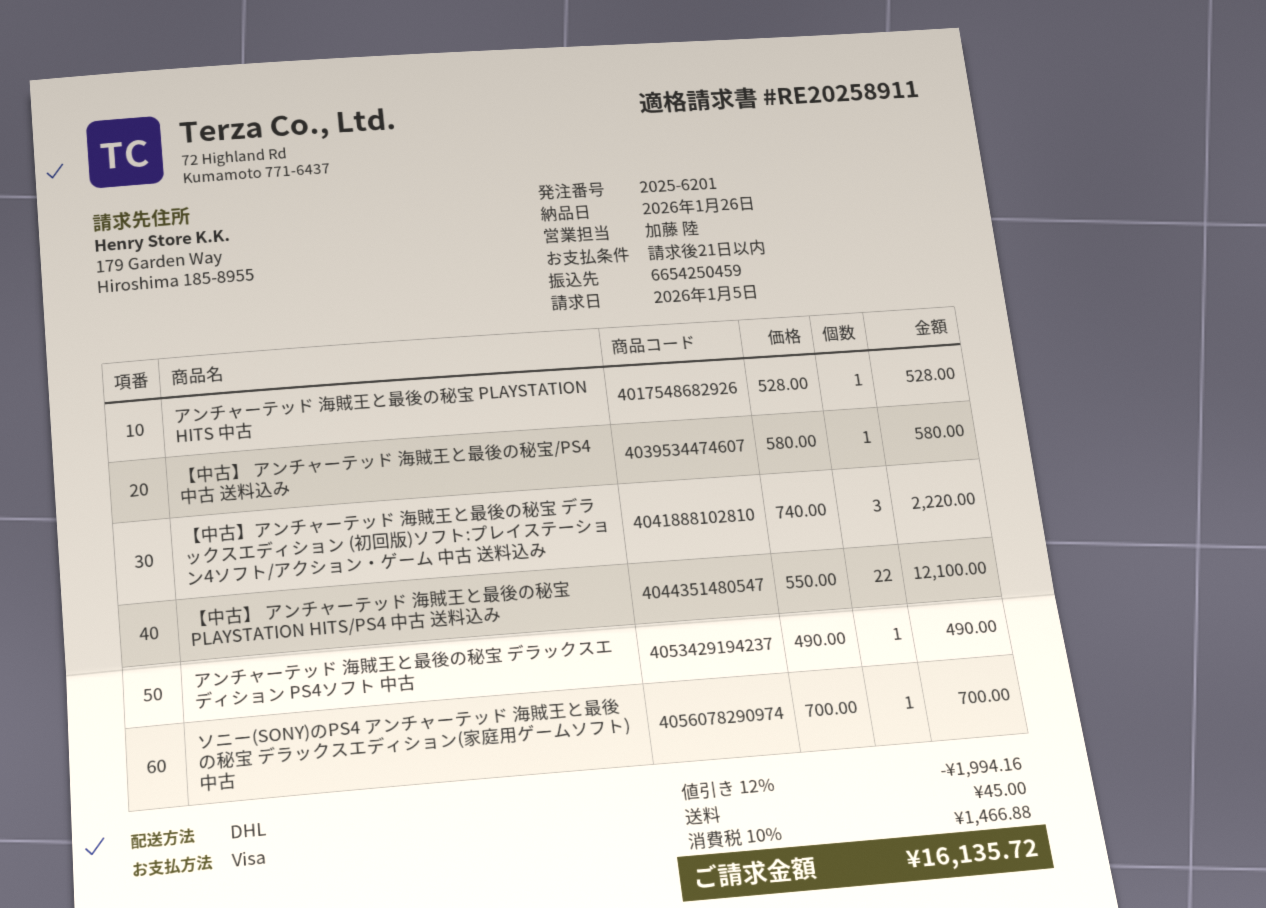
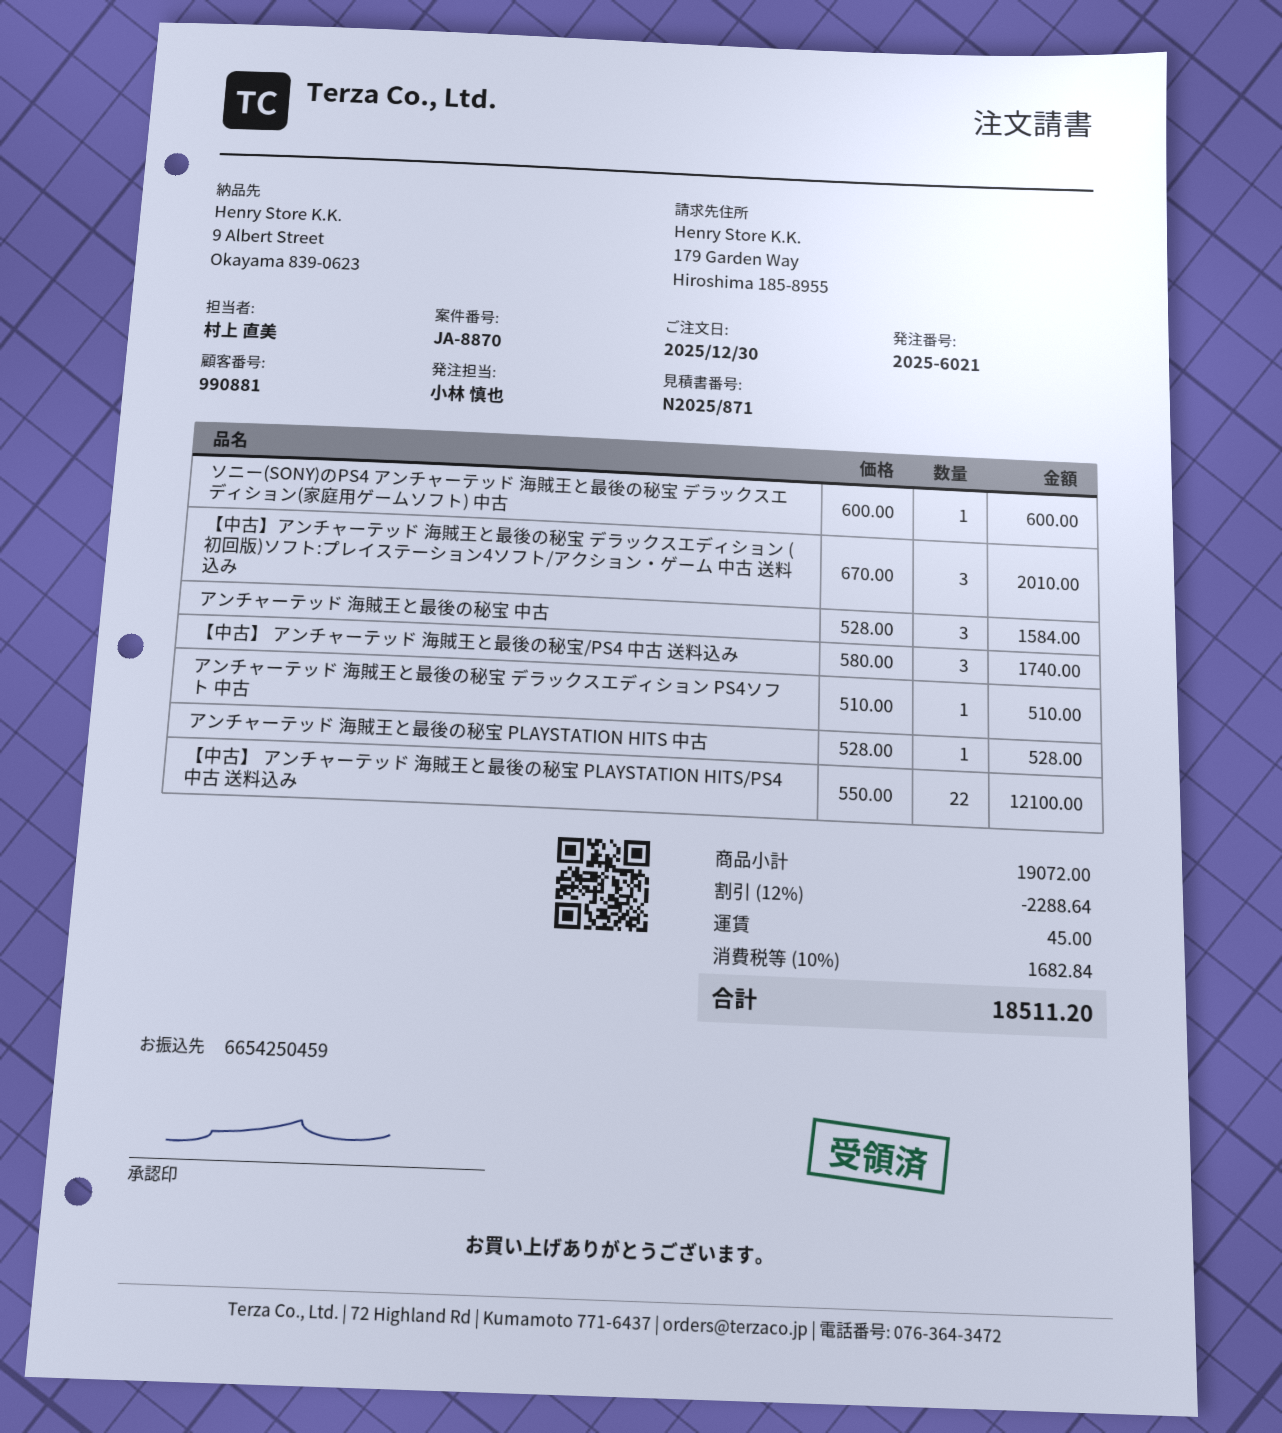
order number: 2025-6201 -> 2025-6021
sales rep: 加藤 陸 -> 村上 直美
【中古】 アンチャーテッド 海賊王と最後の秘宝/PS4 中古 送料込み: 1 x 580.00 = 580.00 -> 3 x 580.00 = 1740.00
【中古】アンチャーテッド 海賊王と最後の秘宝 デラックスエディション (初回版)ソフト:プレイステーション4ソフト/アクション・ゲーム 中古 送料込み: 3 x 740.00 = 2220.00 -> 3 x 670.00 = 2010.00
アンチャーテッド 海賊王と最後の秘宝 デラックスエディション PS4ソフト 中古: 1 x 490.00 = 490.00 -> 1 x 510.00 = 510.00
ソニー(SONY)のPS4 アンチャーテッド 海賊王と最後の秘宝 デラックスエディション(家庭用ゲームソフト) 中古: 1 x 700.00 = 700.00 -> 1 x 600.00 = 600.00
アンチャーテッド 海賊王と最後の秘宝 中古: none -> 3 x 528.00 = 1584.00
discount: 12% = 1994.16 -> 12% = 2288.64
tax: 10% = 1466.88 -> 10% = 1682.84
total: 16135.72 -> 18511.20

